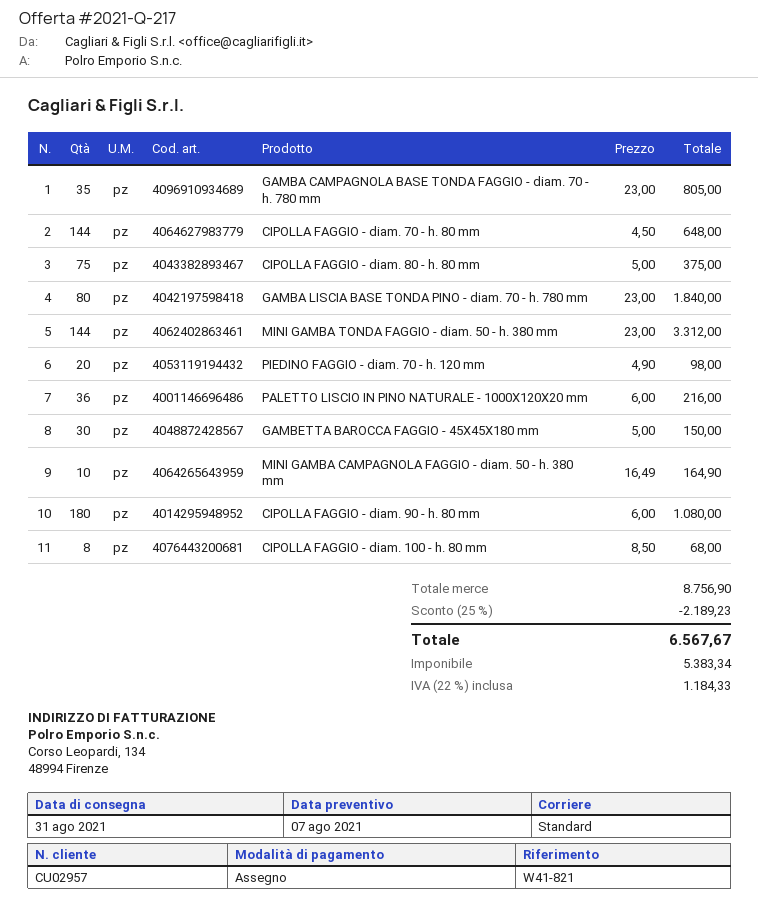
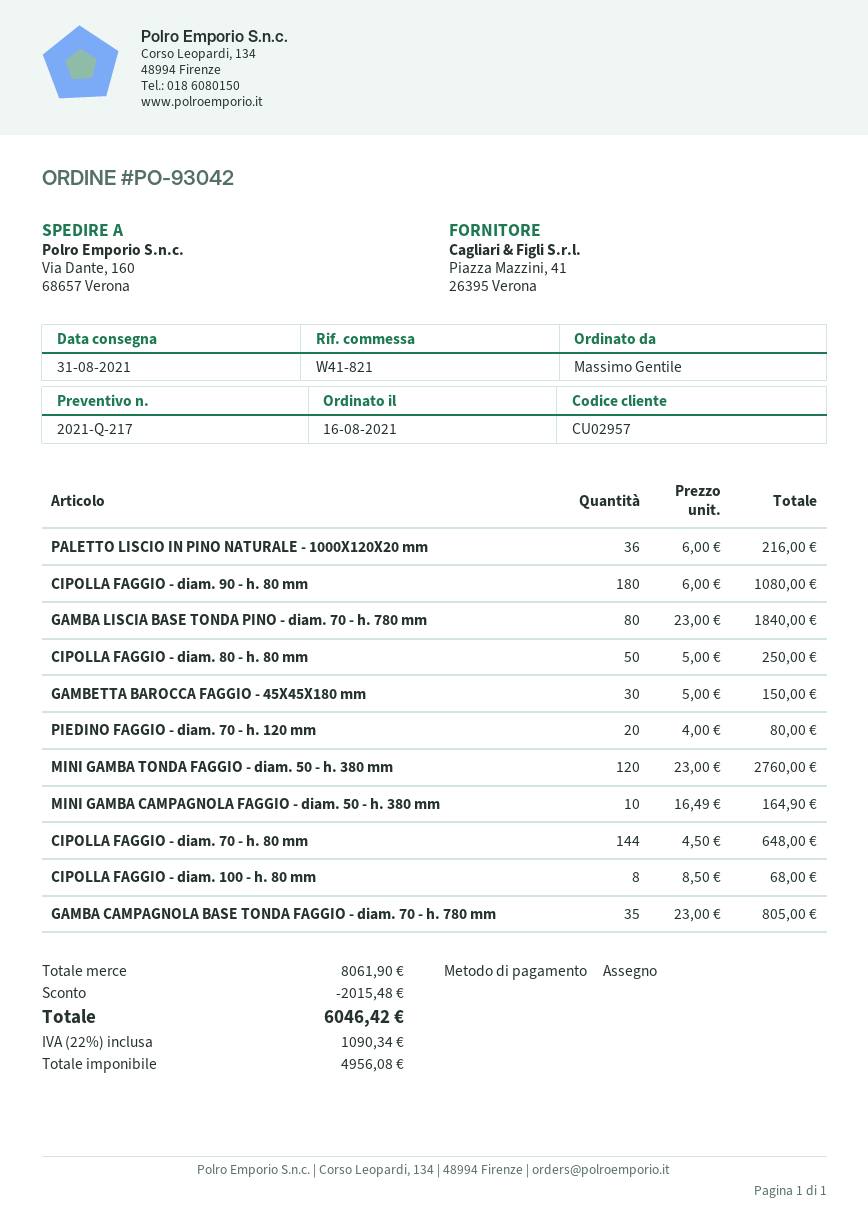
CIPOLLA FAGGIO - diam. 80 - h. 80 mm: 75 x 5.00 = 375.00 -> 50 x 5.00 = 250.00
MINI GAMBA TONDA FAGGIO - diam. 50 - h. 380 mm: 144 x 23.00 = 3312.00 -> 120 x 23.00 = 2760.00
PIEDINO FAGGIO - diam. 70 - h. 120 mm: 20 x 4.90 = 98.00 -> 20 x 4.00 = 80.00
subtotal: 8756.90 -> 8061.90
discount: 2189.23 -> 2015.48
net: 5383.34 -> 4956.08
tax: 22% = 1184.33 -> 22% = 1090.34
total: 6567.67 -> 6046.42

